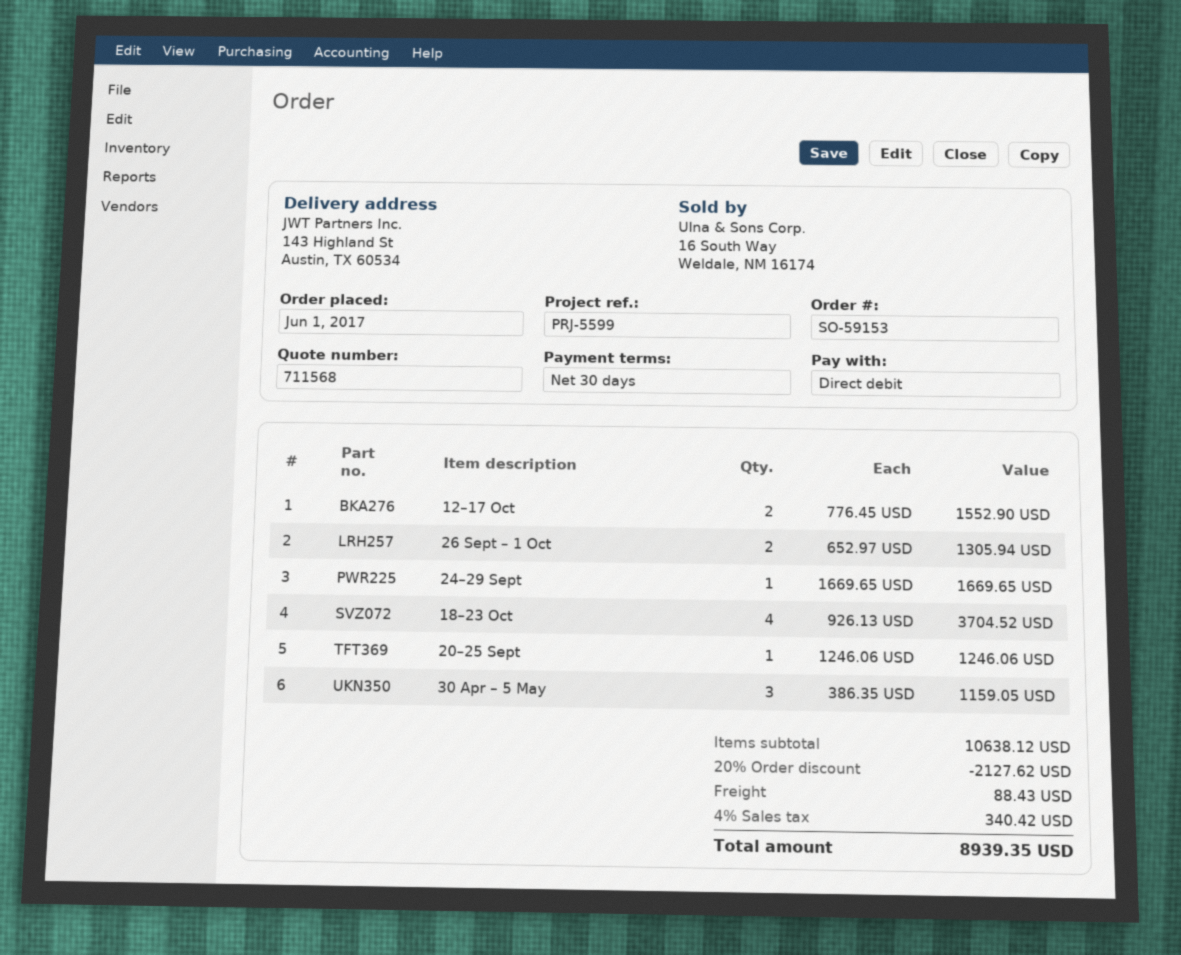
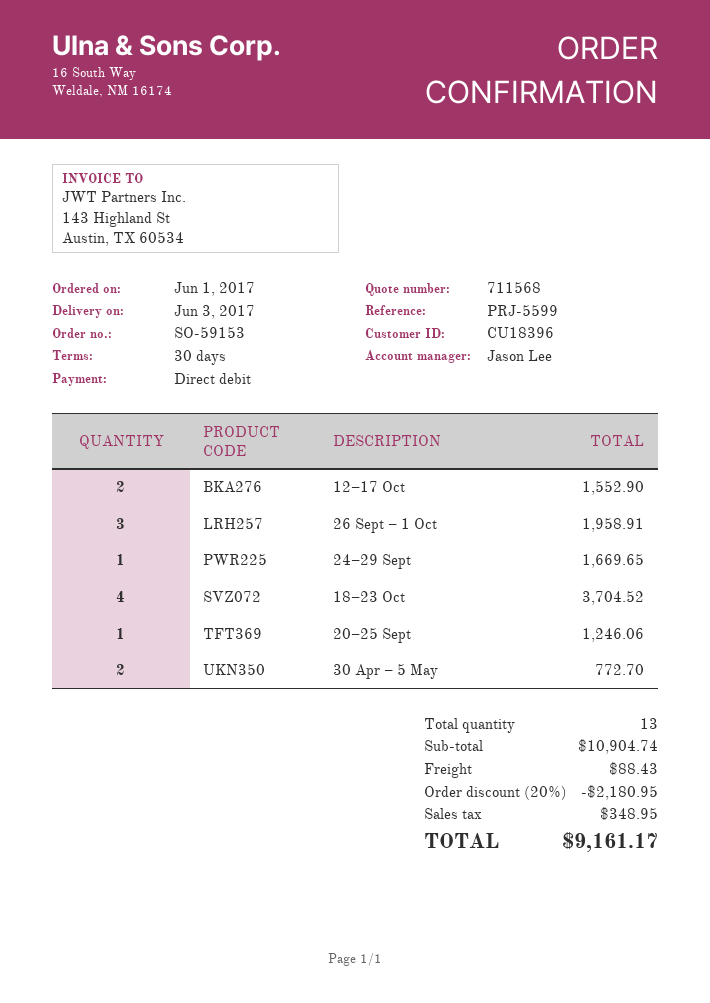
26 Sept – 1 Oct: 2 for 1305.94 -> 3 for 1958.91
30 Apr – 5 May: 3 for 1159.05 -> 2 for 772.70
subtotal: 10638.12 -> 10904.74
discount: 20% = 2127.62 -> 20% = 2180.95
tax: 340.42 -> 348.95
total: 8939.35 -> 9161.17

